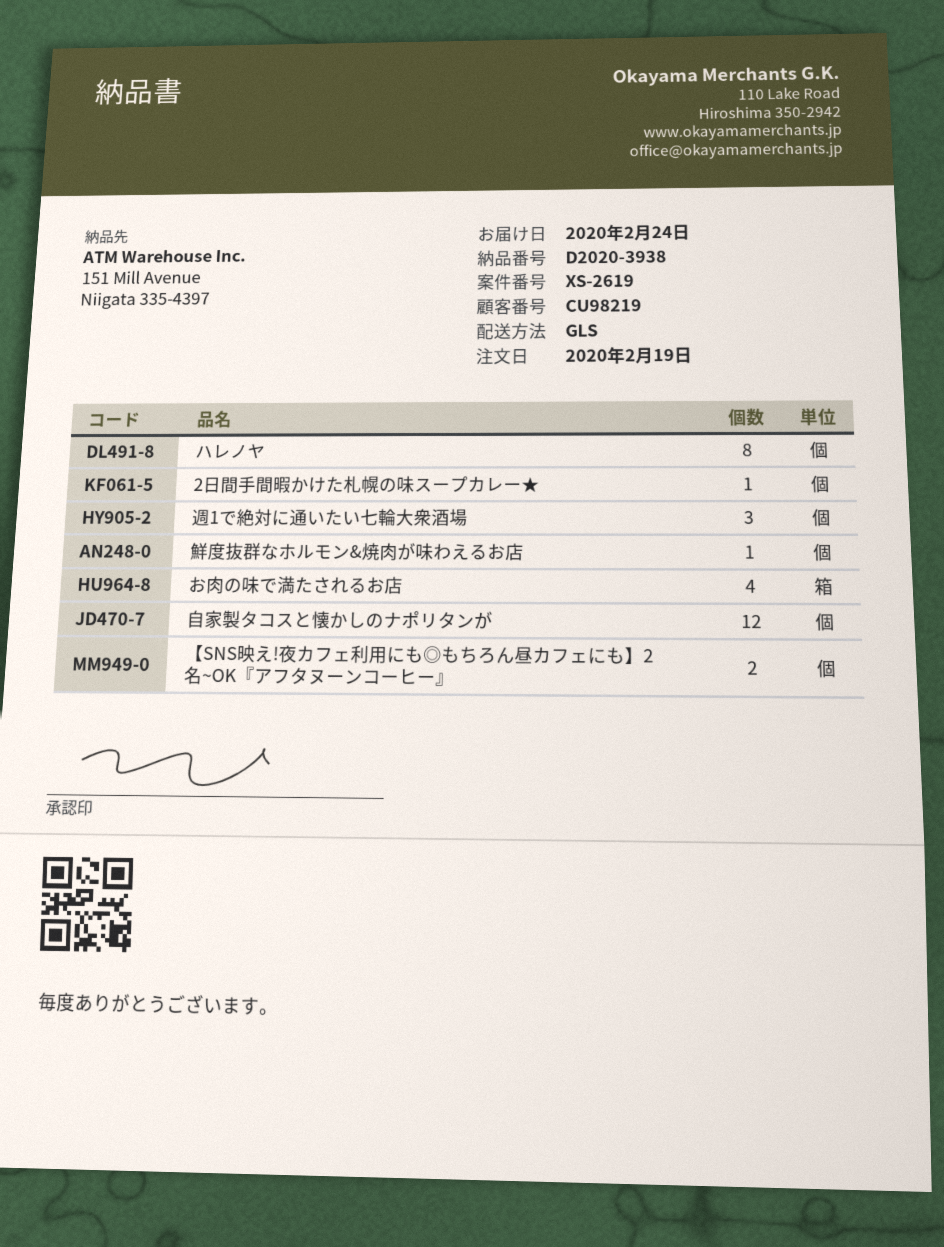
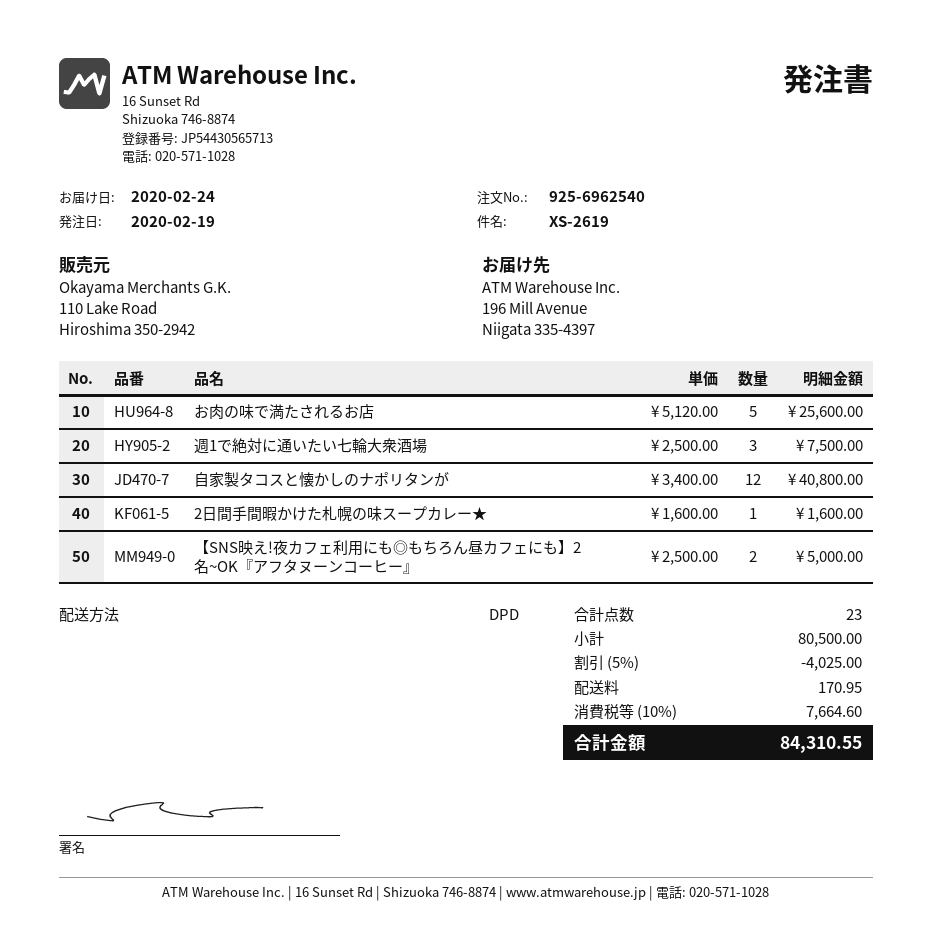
shipping method: GLS -> DPD
ship to: 151 Mill Avenue, Niigata 335-4397 -> 196 Mill Avenue, Niigata 335-4397
ハレノヤ: 8 -> none
鮮度抜群なホルモン&焼肉が味わえるお店: 1 -> none
お肉の味で満たされるお店: 4 -> 5

